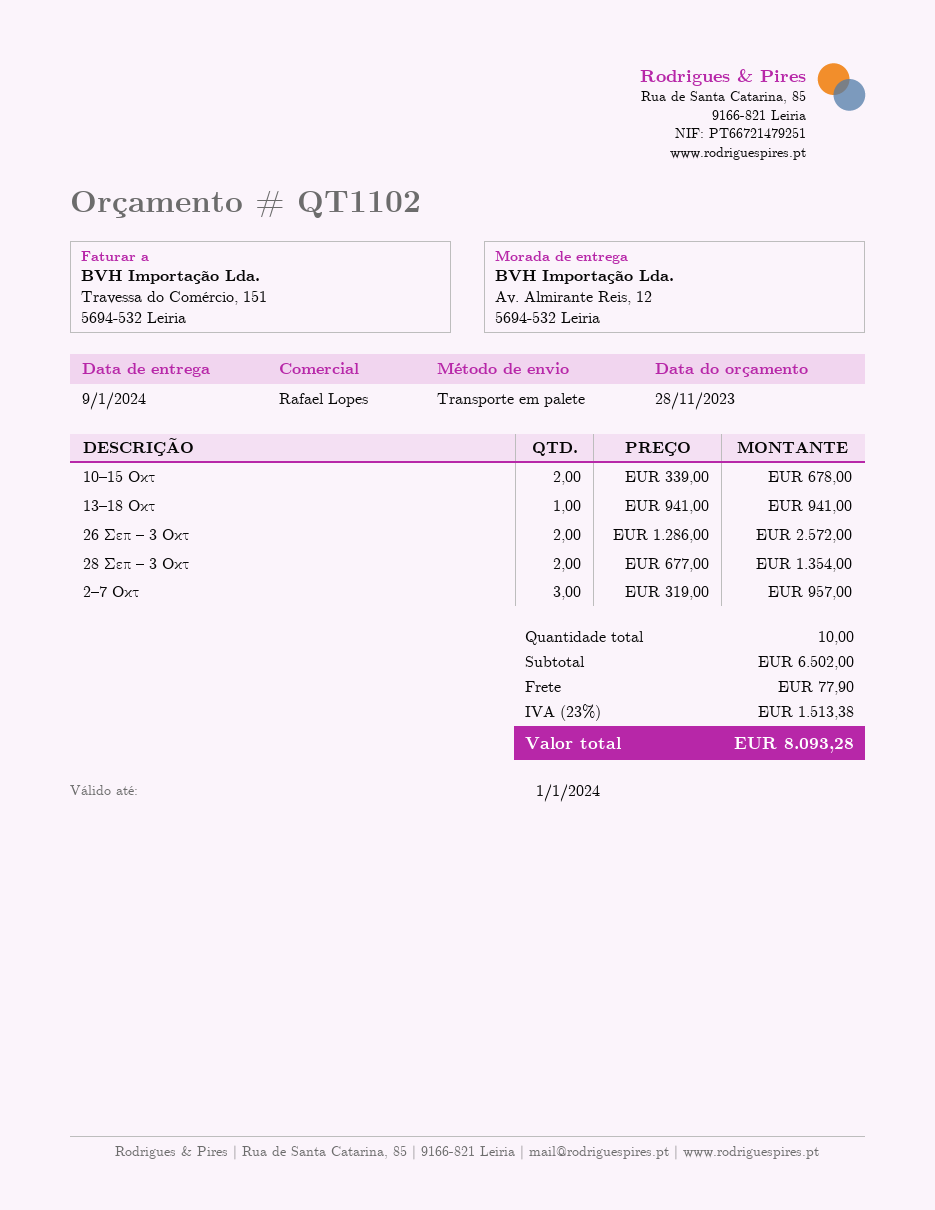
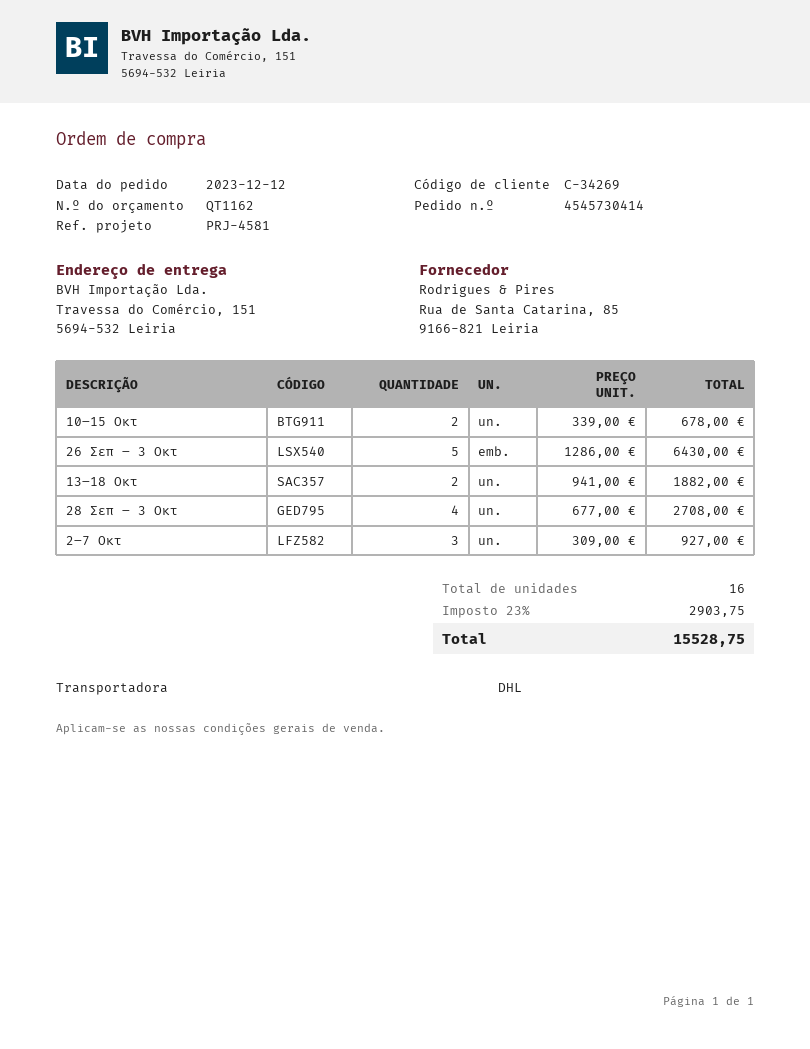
quote number: QT1102 -> QT1162
shipping method: pallet freight -> DHL
ship to: Av. Almirante Reis, 12, 5694-532 Leiria -> Travessa do Comércio, 151, 5694-532 Leiria
13–18 Οκτ: 1 x 941.00 = 941.00 -> 2 x 941.00 = 1882.00
26 Σεπ – 3 Οκτ: 2 x 1286.00 = 2572.00 -> 5 x 1286.00 = 6430.00
28 Σεπ – 3 Οκτ: 2 x 677.00 = 1354.00 -> 4 x 677.00 = 2708.00
2–7 Οκτ: 3 x 319.00 = 957.00 -> 3 x 309.00 = 927.00
total quantity: 10 -> 16
shipping: 77.90 -> none
tax: 23% = 1513.38 -> 23% = 2903.75
total: 8093.28 -> 15528.75

